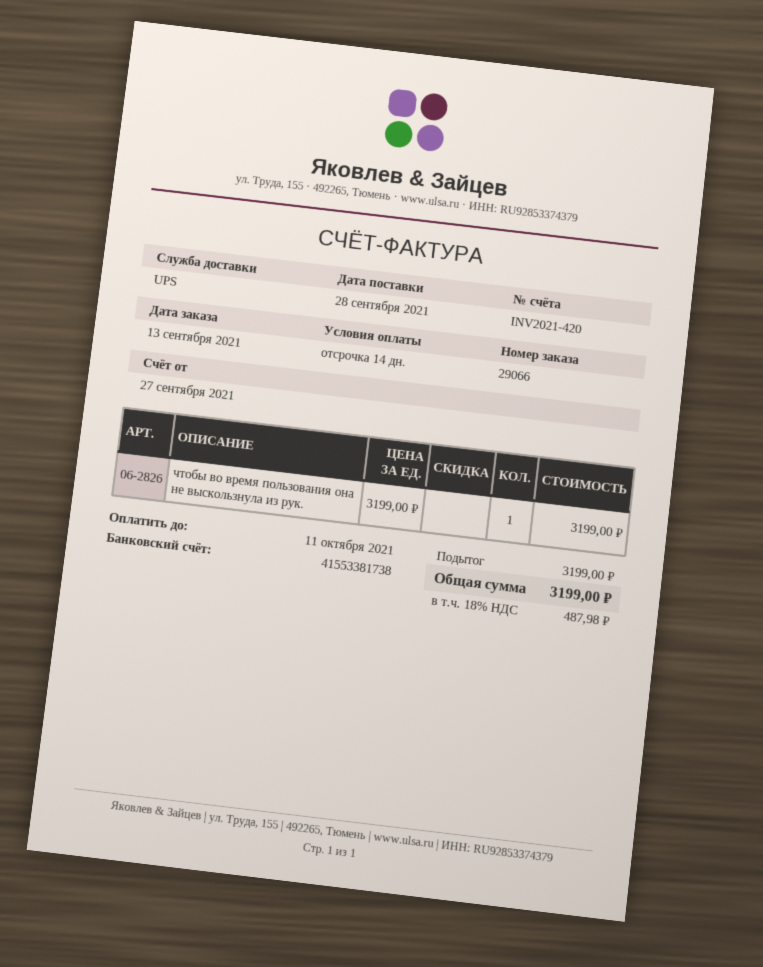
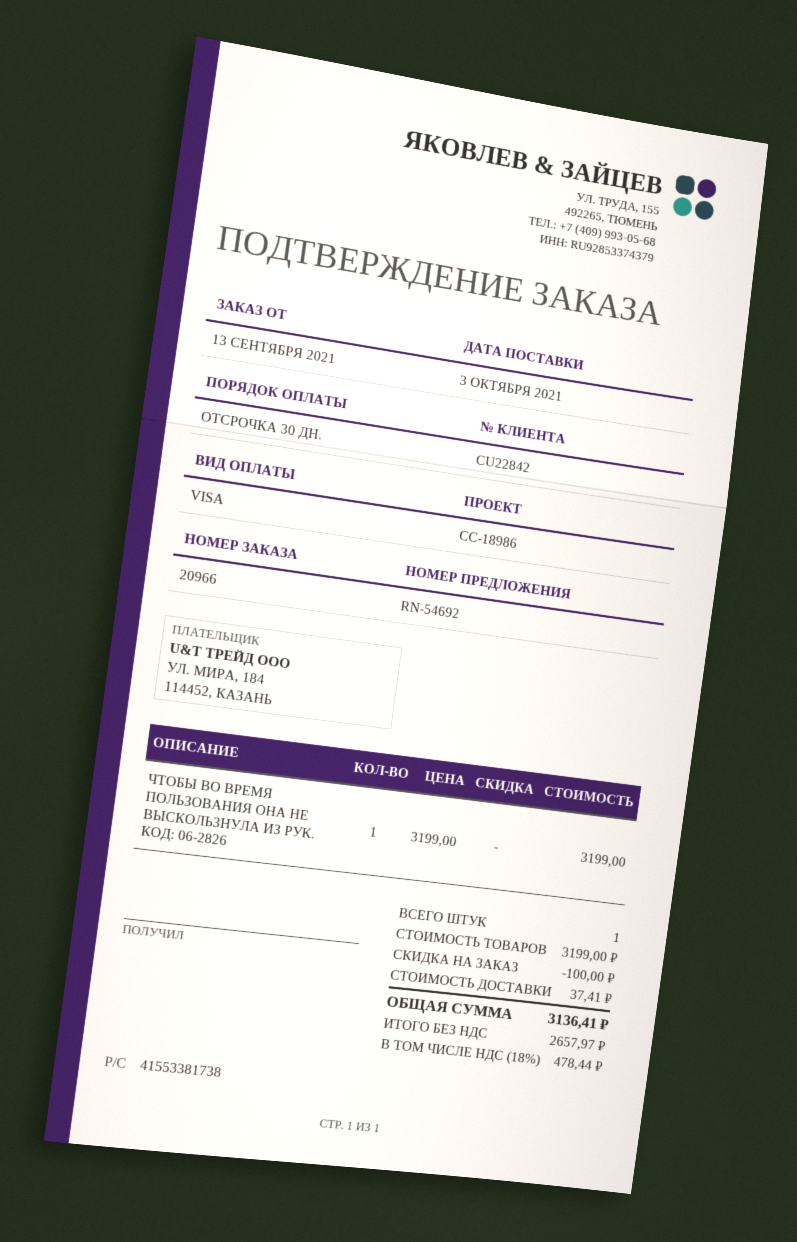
order number: 29066 -> 20966
delivery date: 2021-09-28 -> 2021-10-03
payment terms: 14 days -> 30 days
discount: none -> 100.00
shipping: none -> 37.41
tax: 18% = 487.98 -> 18% = 478.44
total: 3199.00 -> 3136.41

